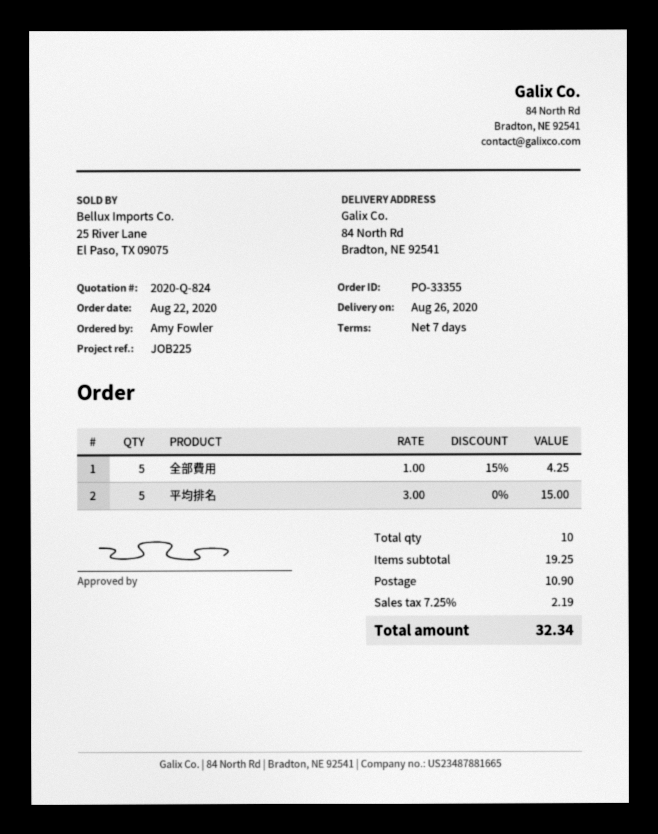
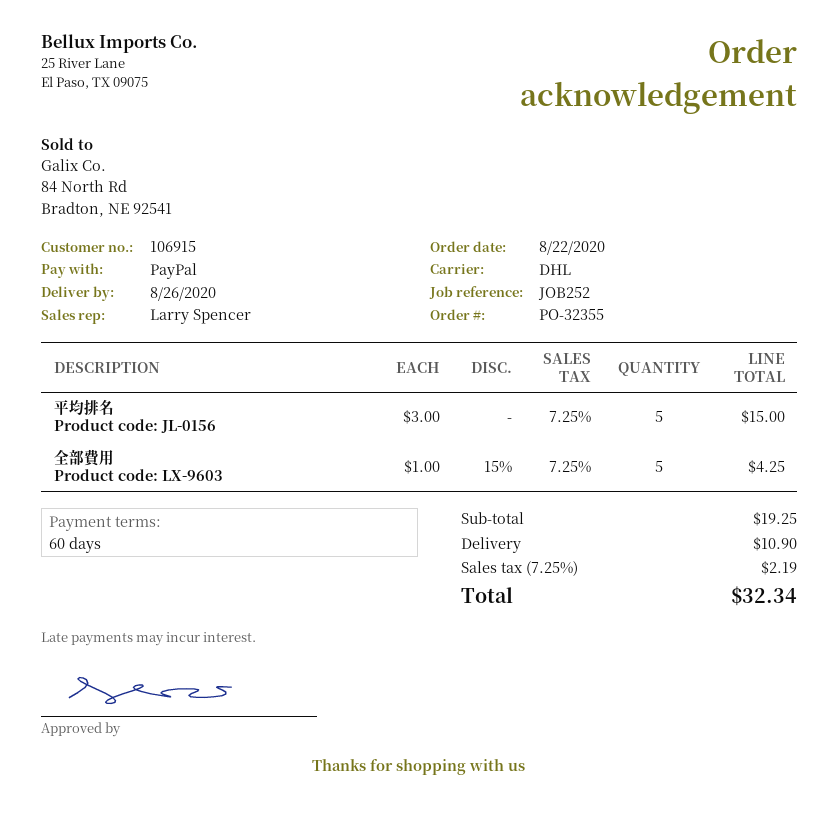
order number: PO-33355 -> PO-32355
payment terms: 7 days -> 60 days
reference: JOB225 -> JOB252

